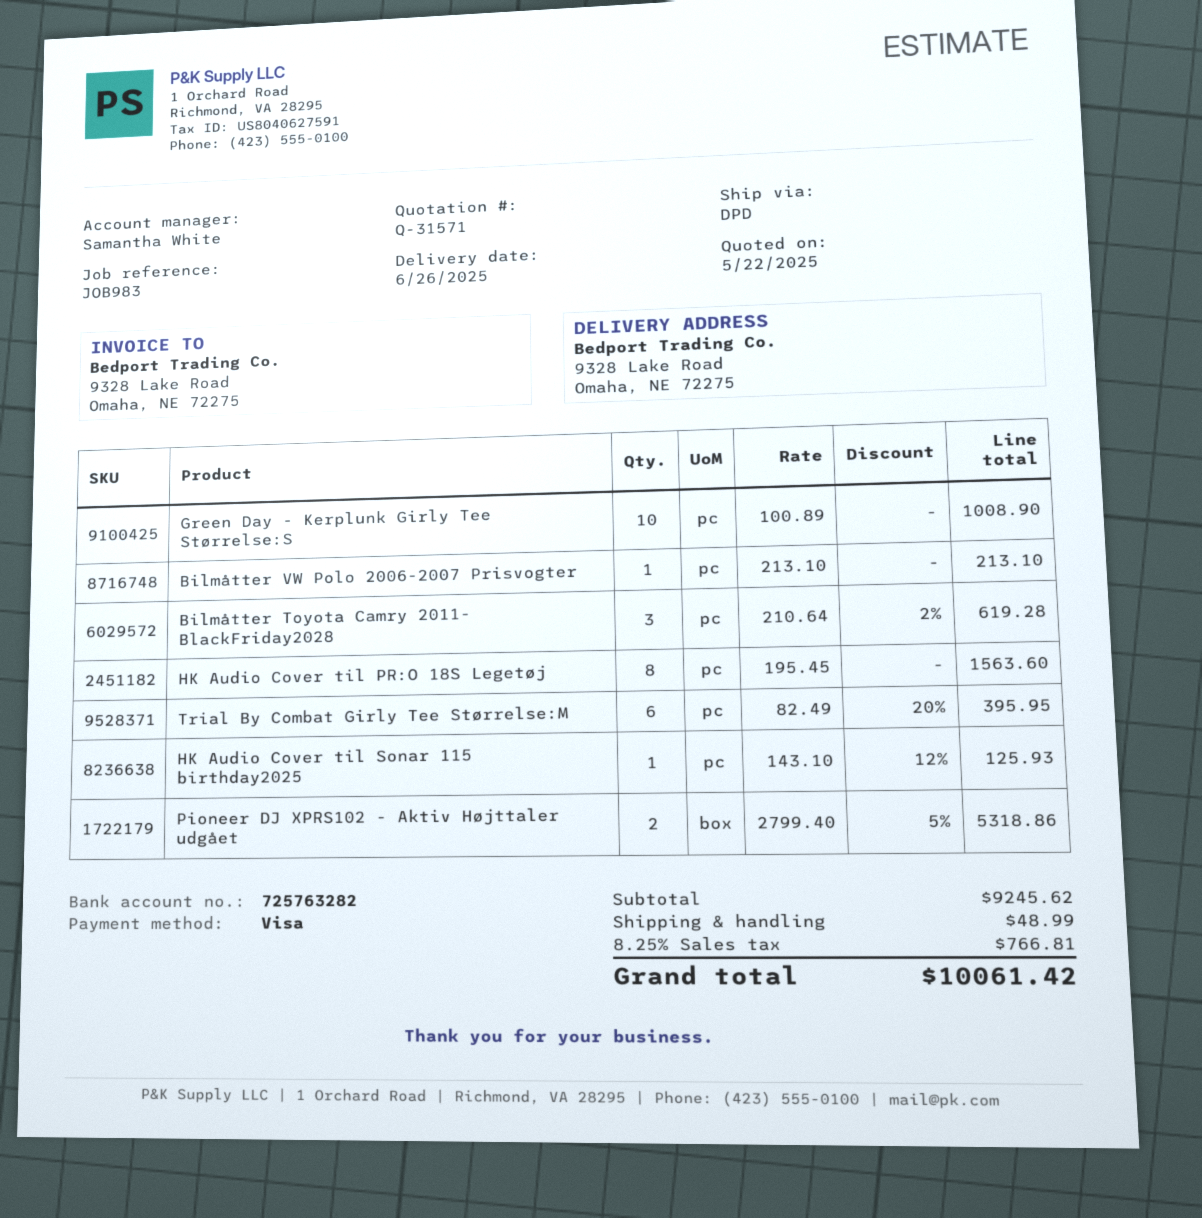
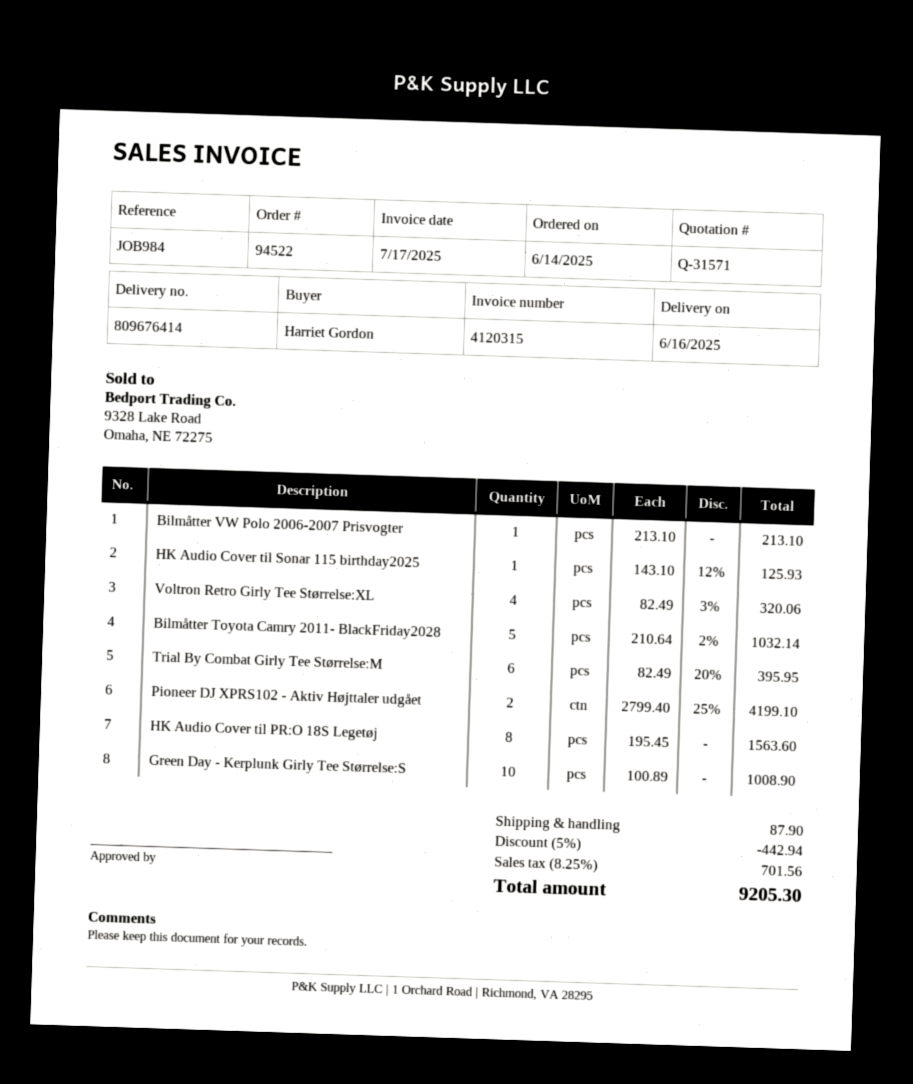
delivery date: 2025-06-26 -> 2025-06-16
reference: JOB983 -> JOB984
Bilmåtter Toyota Camry 2011- BlackFriday2028: 3 x 210.64 - 2% = 619.28 -> 5 x 210.64 - 2% = 1032.14
Pioneer DJ XPRS102 - Aktiv Højttaler udgået: 2 x 2799.40 - 5% = 5318.86 -> 2 x 2799.40 - 25% = 4199.10
Voltron Retro Girly Tee Størrelse:XL: none -> 4 x 82.49 - 3% = 320.06
discount: none -> 5% = 442.94
shipping: 48.99 -> 87.90
tax: 8.25% = 766.81 -> 8.25% = 701.56
total: 10061.42 -> 9205.30

